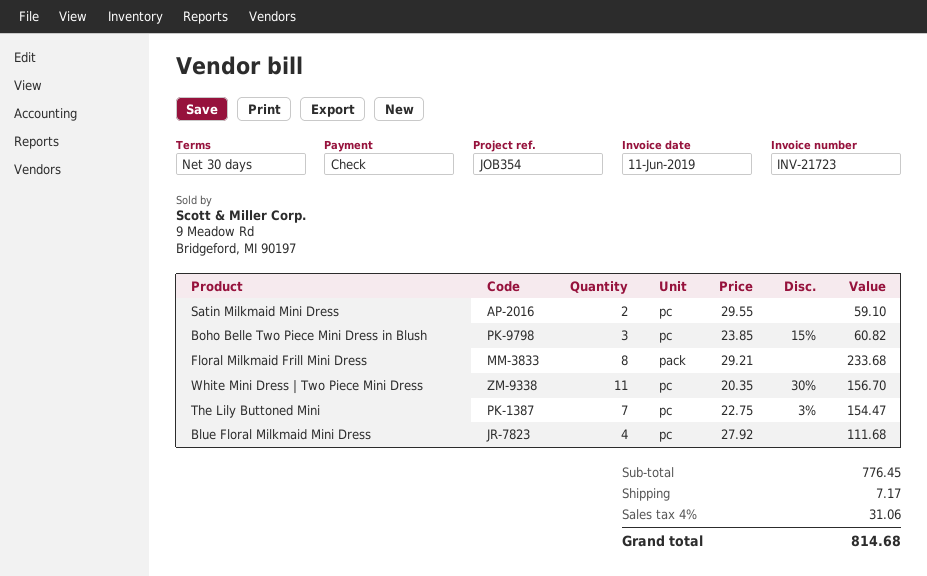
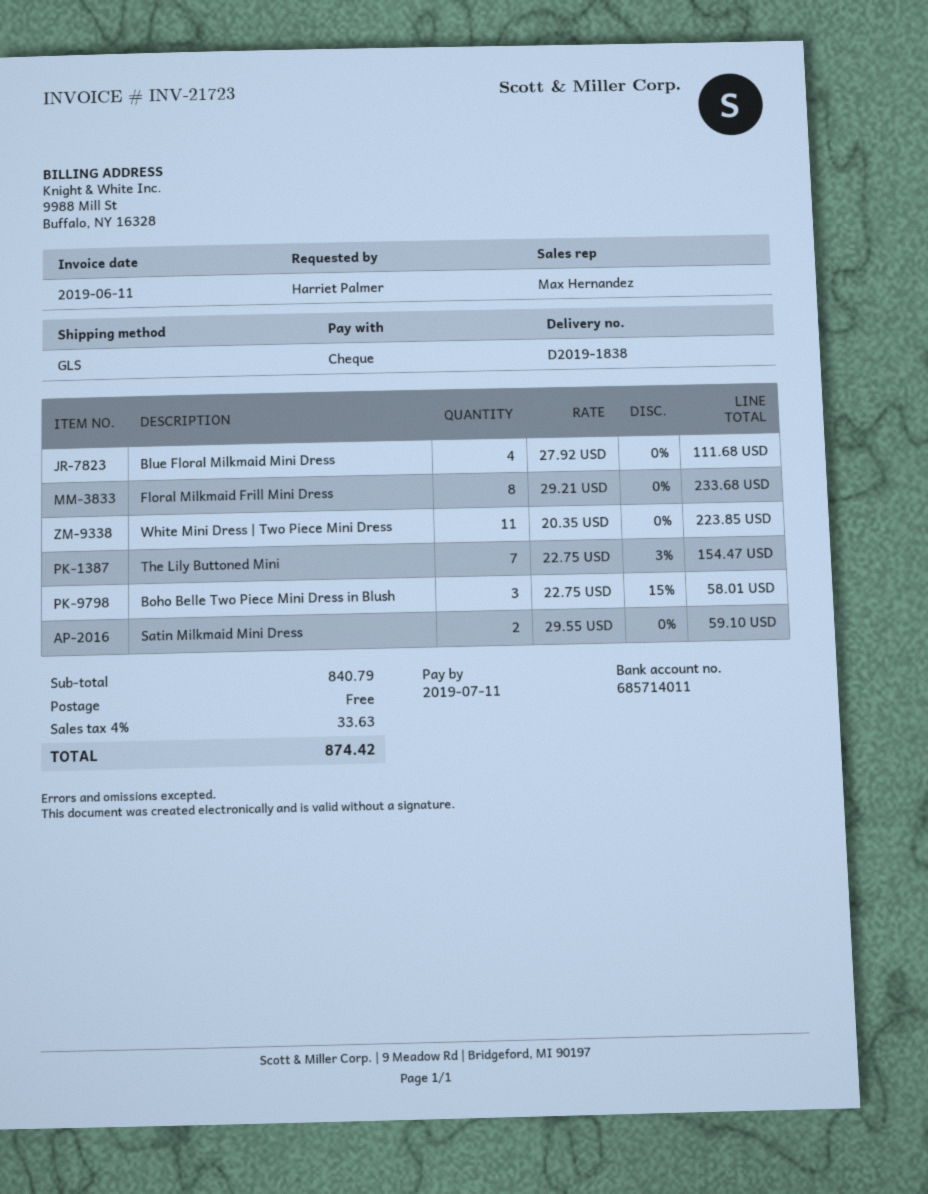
Boho Belle Two Piece Mini Dress in Blush: 3 x 23.85 - 15% = 60.82 -> 3 x 22.75 - 15% = 58.01
White Mini Dress | Two Piece Mini Dress: 11 x 20.35 - 30% = 156.70 -> 11 x 20.35 = 223.85
subtotal: 776.45 -> 840.79
shipping: 7.17 -> 0.00
tax: 4% = 31.06 -> 4% = 33.63
total: 814.68 -> 874.42

